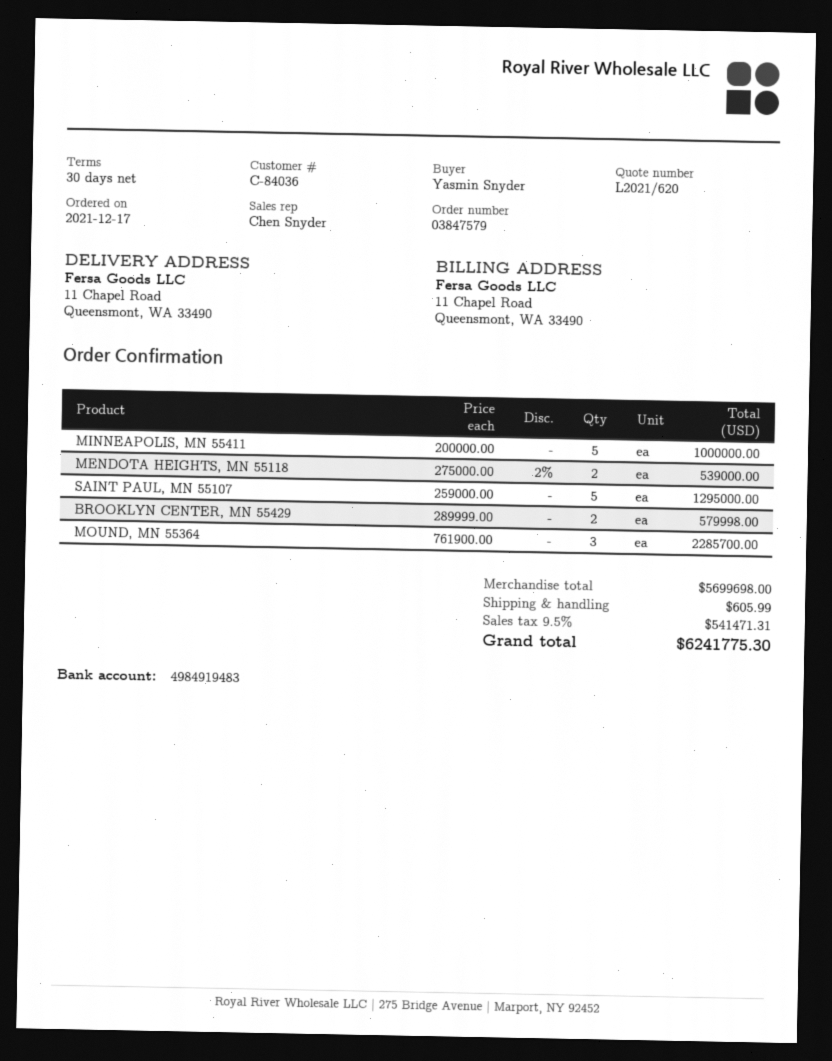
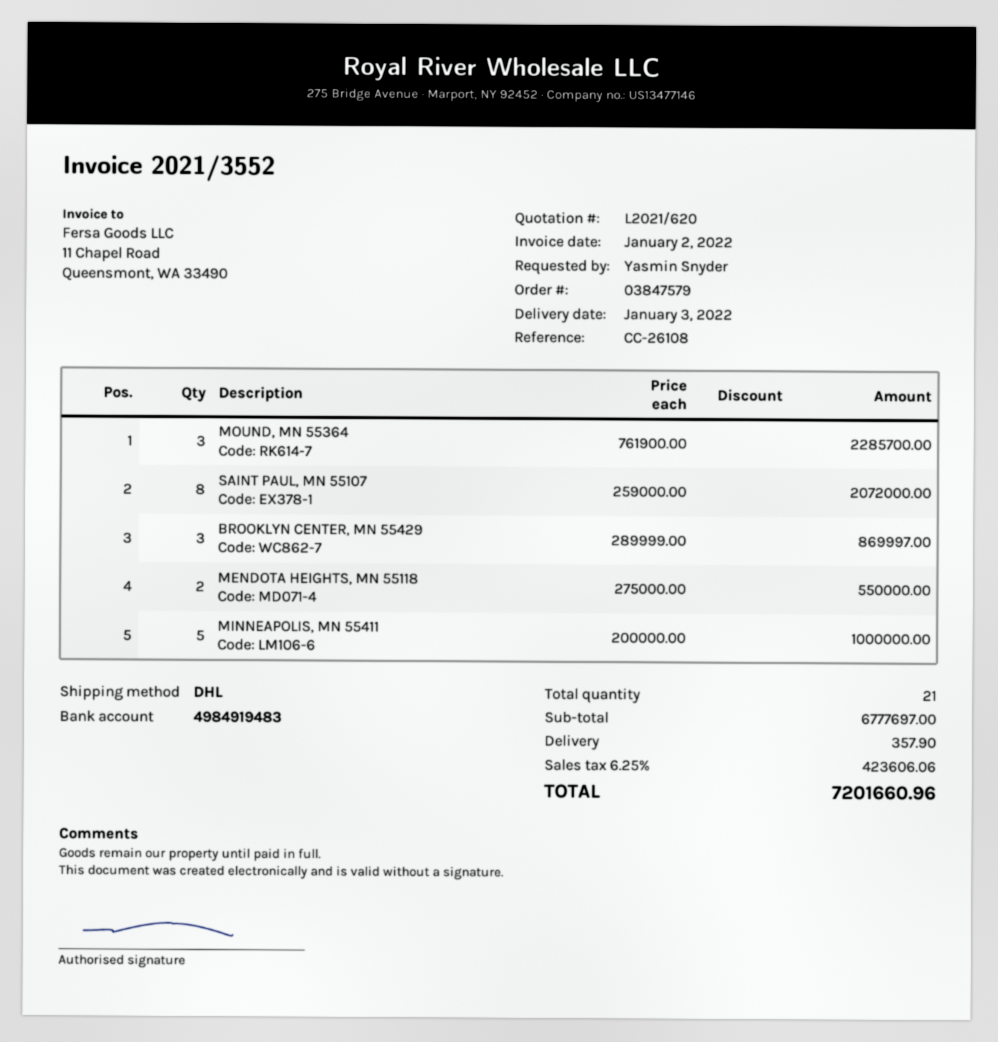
MENDOTA HEIGHTS, MN 55118: 2 x 275000.00 - 2% = 539000.00 -> 2 x 275000.00 = 550000.00
SAINT PAUL, MN 55107: 5 x 259000.00 = 1295000.00 -> 8 x 259000.00 = 2072000.00
BROOKLYN CENTER, MN 55429: 2 x 289999.00 = 579998.00 -> 3 x 289999.00 = 869997.00
subtotal: 5699698.00 -> 6777697.00
shipping: 605.99 -> 357.90
tax: 9.5% = 541471.31 -> 6.25% = 423606.06
total: 6241775.30 -> 7201660.96

